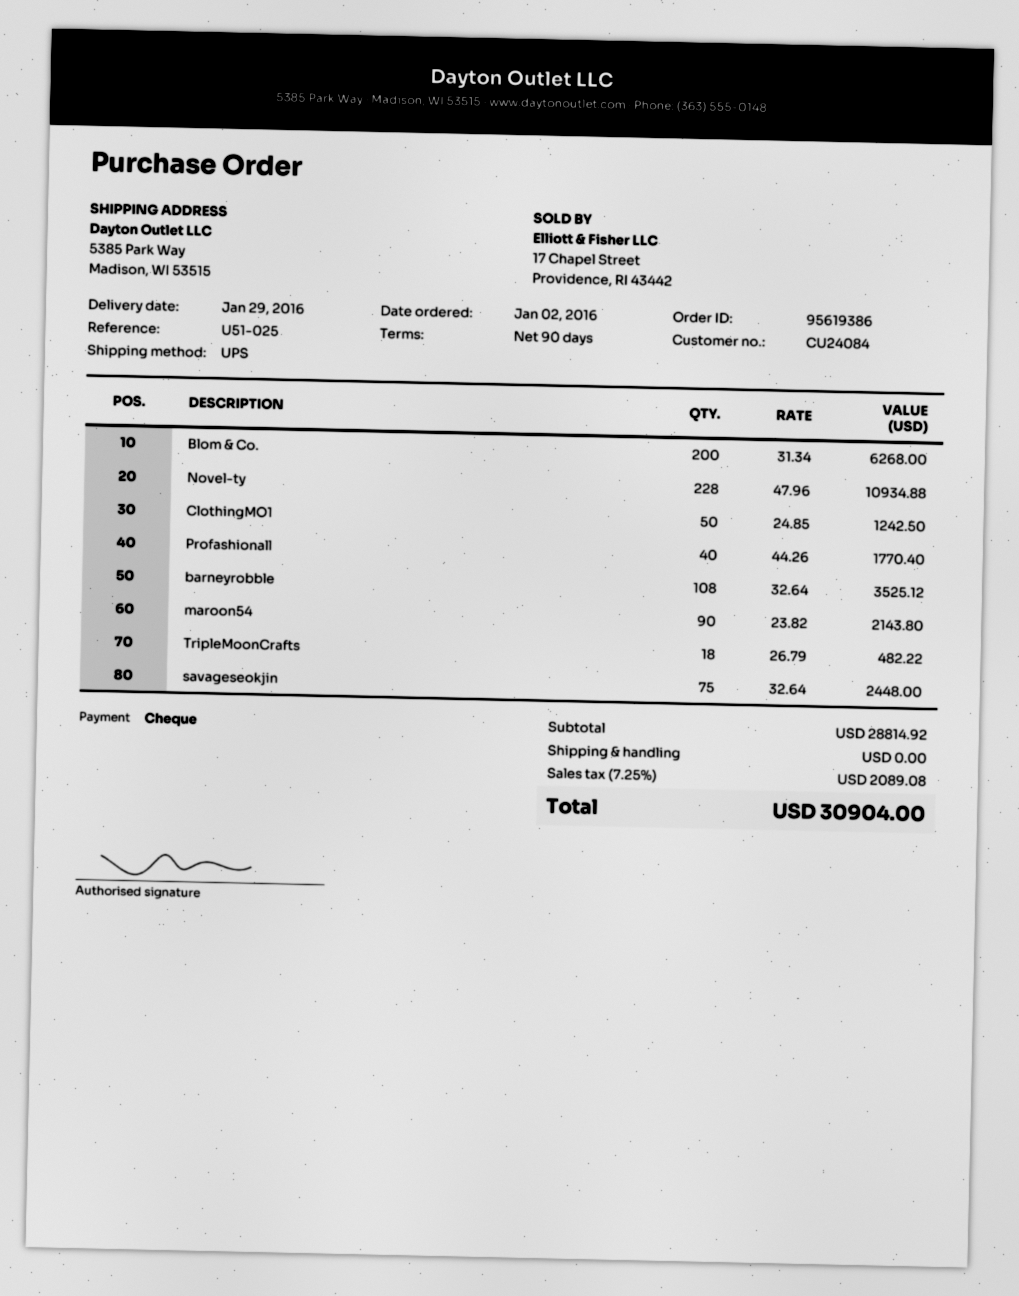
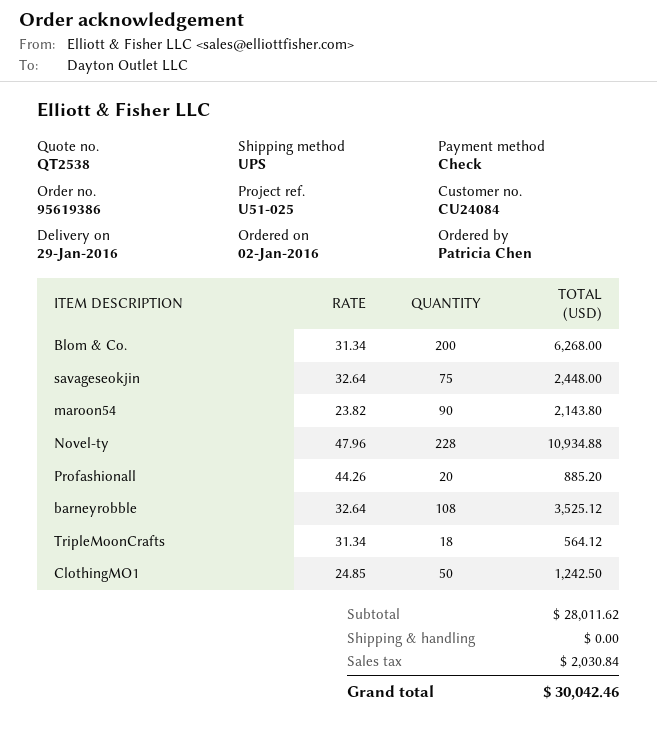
Profashionall: 40 x 44.26 = 1770.40 -> 20 x 44.26 = 885.20
TripleMoonCrafts: 18 x 26.79 = 482.22 -> 18 x 31.34 = 564.12
subtotal: 28814.92 -> 28011.62
tax: 2089.08 -> 2030.84
total: 30904.00 -> 30042.46

